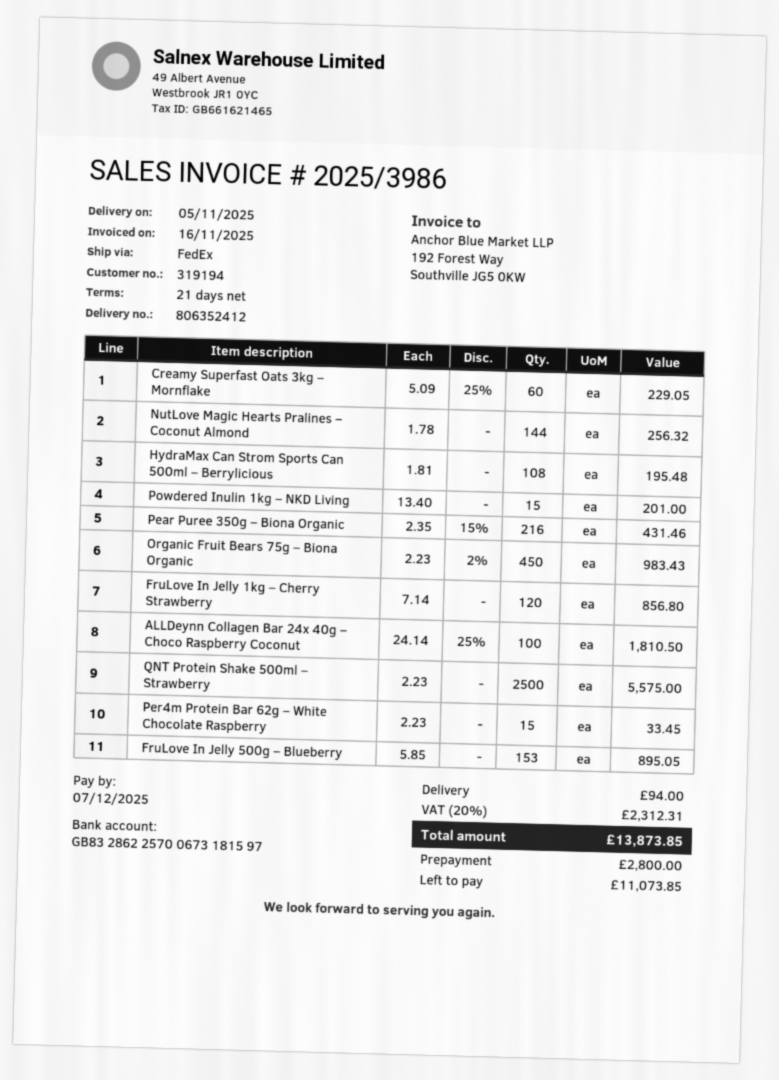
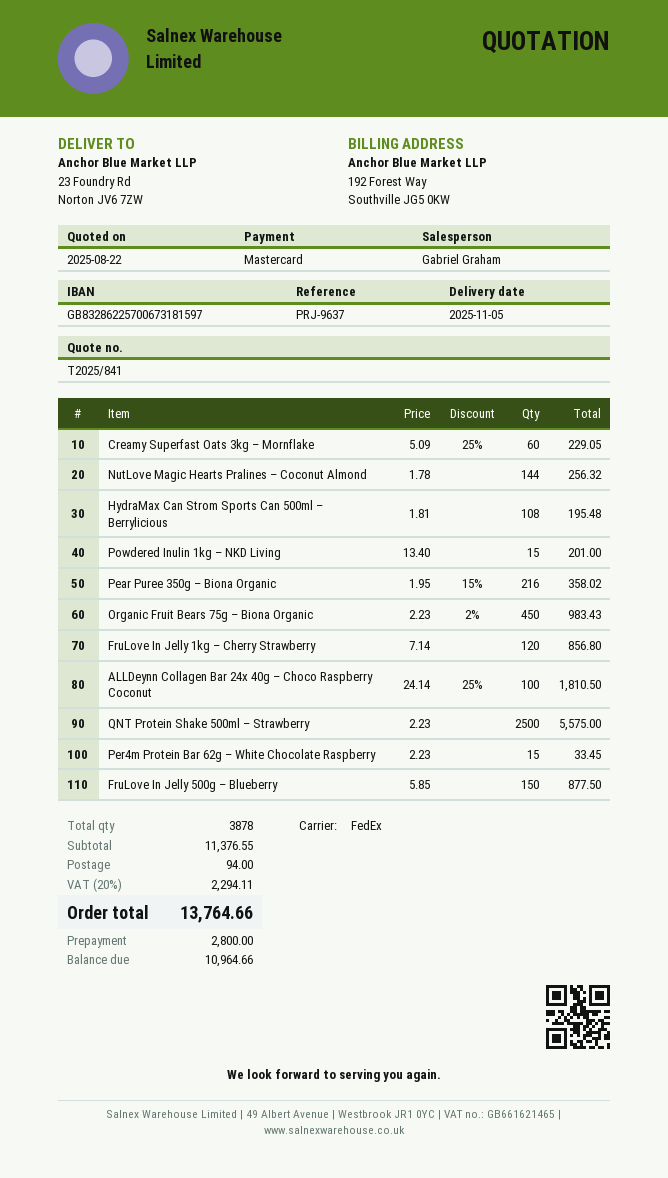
Pear Puree 350g – Biona Organic: 216 x 2.35 - 15% = 431.46 -> 216 x 1.95 - 15% = 358.02
FruLove In Jelly 500g – Blueberry: 153 x 5.85 = 895.05 -> 150 x 5.85 = 877.50
tax: 20% = 2312.31 -> 20% = 2294.11
total: 13873.85 -> 13764.66
balance: 11073.85 -> 10964.66

